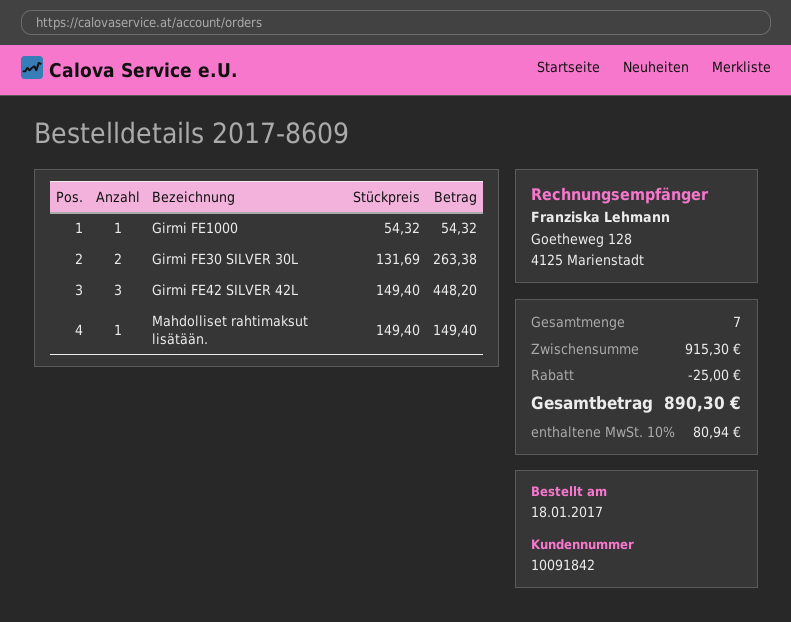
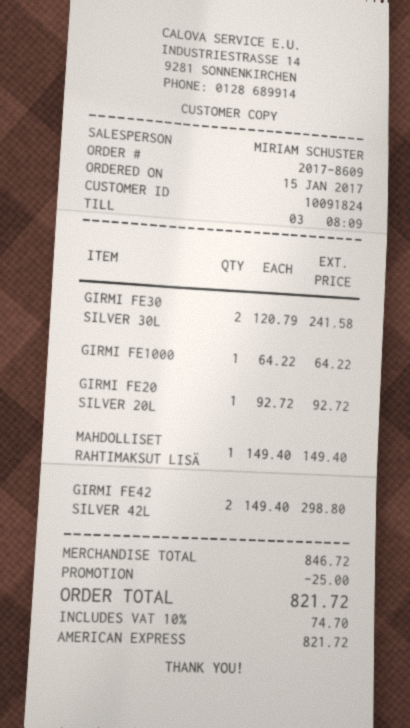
order date: 2017-01-18 -> 2017-01-15
customer number: 10091842 -> 10091824
Girmi FE1000: 1 x 54.32 = 54.32 -> 1 x 64.22 = 64.22
Girmi FE30 SILVER 30L: 2 x 131.69 = 263.38 -> 2 x 120.79 = 241.58
Girmi FE42 SILVER 42L: 3 x 149.40 = 448.20 -> 2 x 149.40 = 298.80
GIRMI FE20 SILVER 20L: none -> 1 x 92.72 = 92.72
subtotal: 915.30 -> 846.72
tax: 10% = 80.94 -> 10% = 74.70
total: 890.30 -> 821.72

